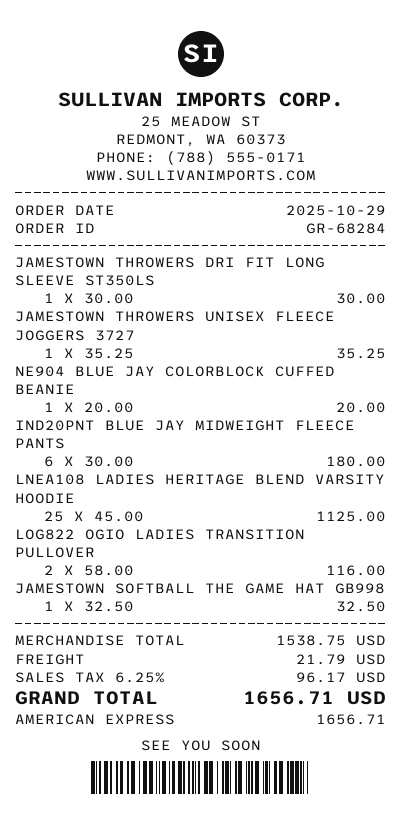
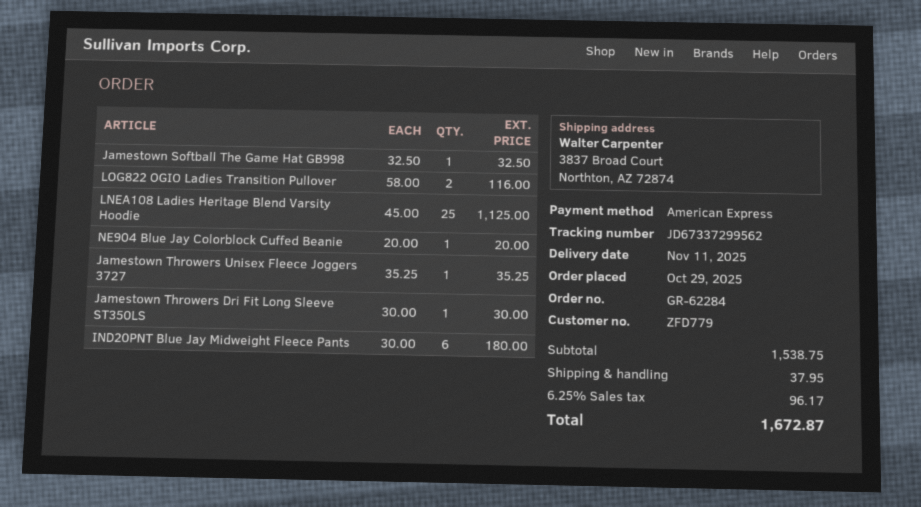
order number: GR-68284 -> GR-62284
shipping: 21.79 -> 37.95
total: 1656.71 -> 1672.87

